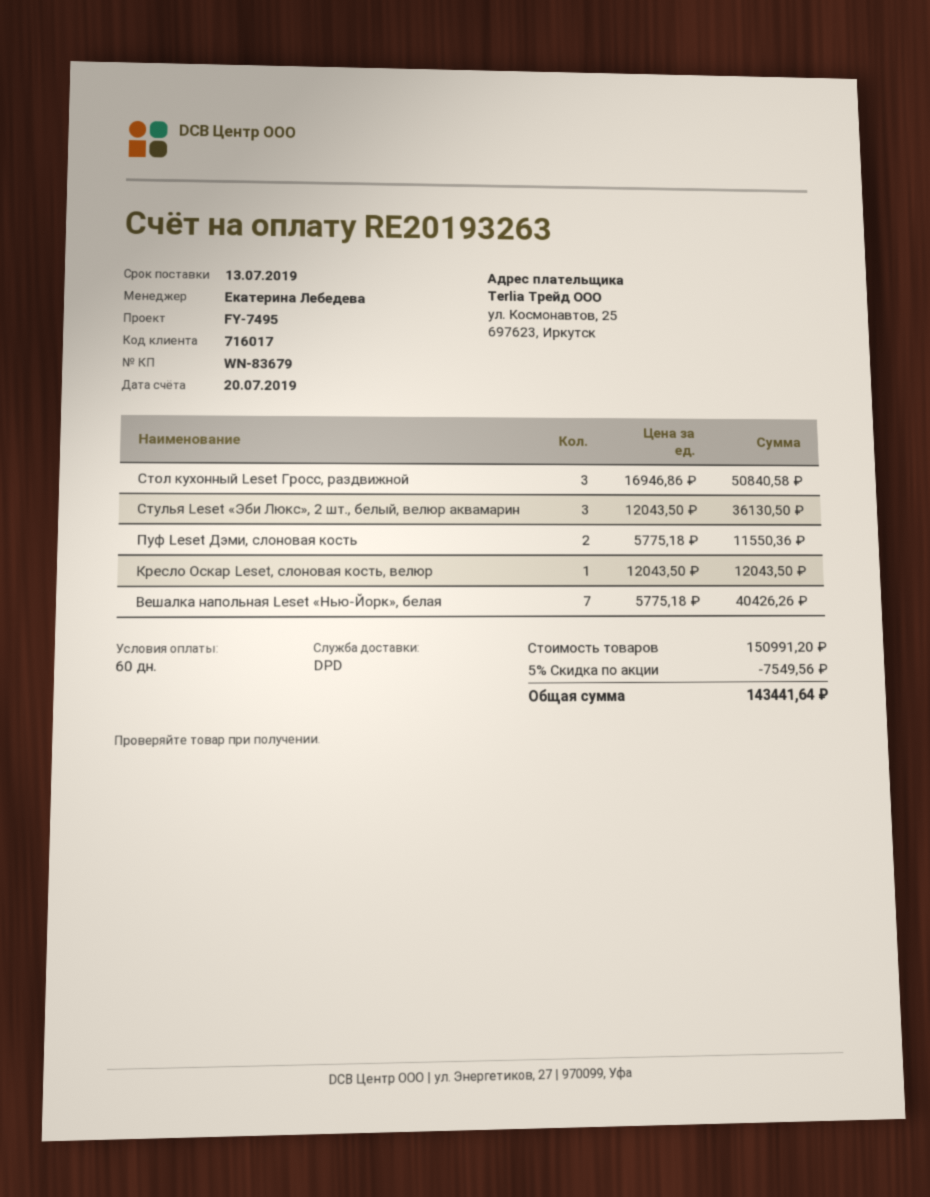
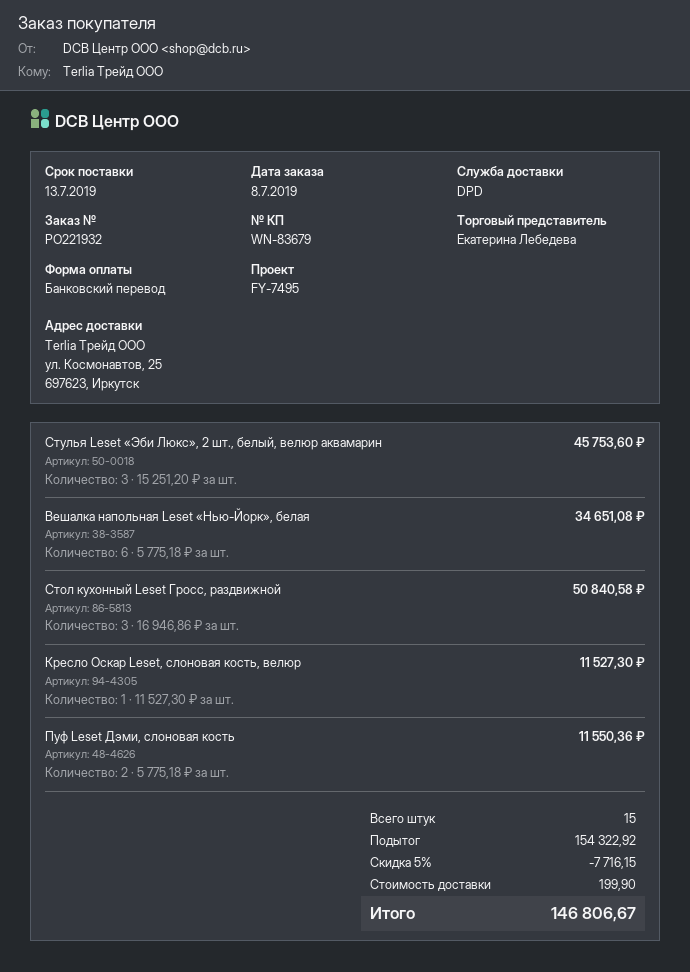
Стулья Leset «Эби Люкс», 2 шт., белый, велюр аквамарин: 3 x 12043.50 = 36130.50 -> 3 x 15251.20 = 45753.60
Кресло Оскар Leset, слоновая кость, велюр: 1 x 12043.50 = 12043.50 -> 1 x 11527.30 = 11527.30
Вешалка напольная Leset «Нью-Йорк», белая: 7 x 5775.18 = 40426.26 -> 6 x 5775.18 = 34651.08
subtotal: 150991.20 -> 154322.92
discount: 5% = 7549.56 -> 5% = 7716.15
shipping: none -> 199.90
total: 143441.64 -> 146806.67

